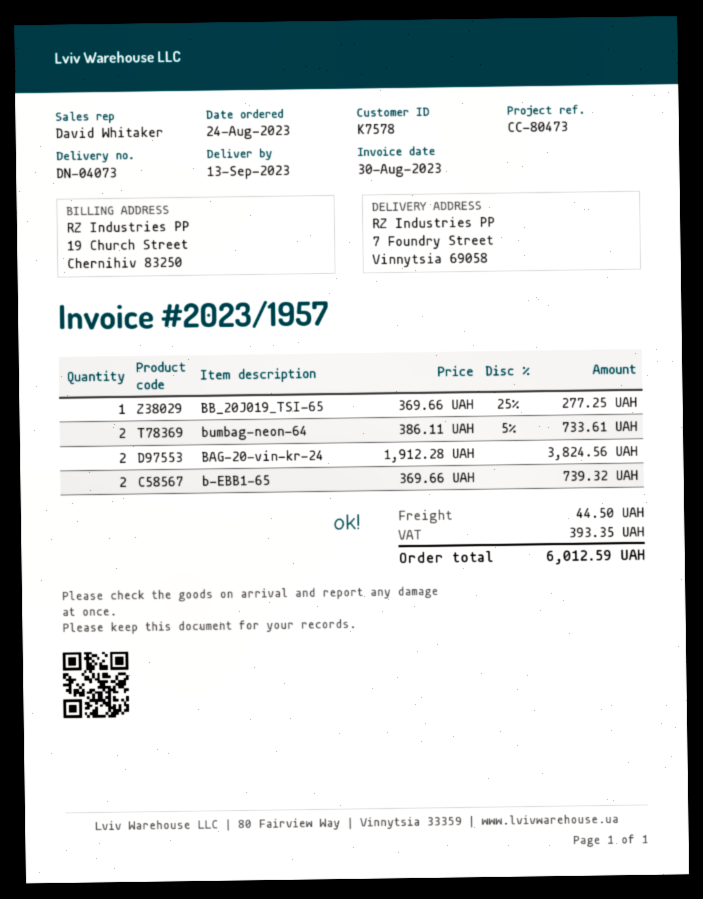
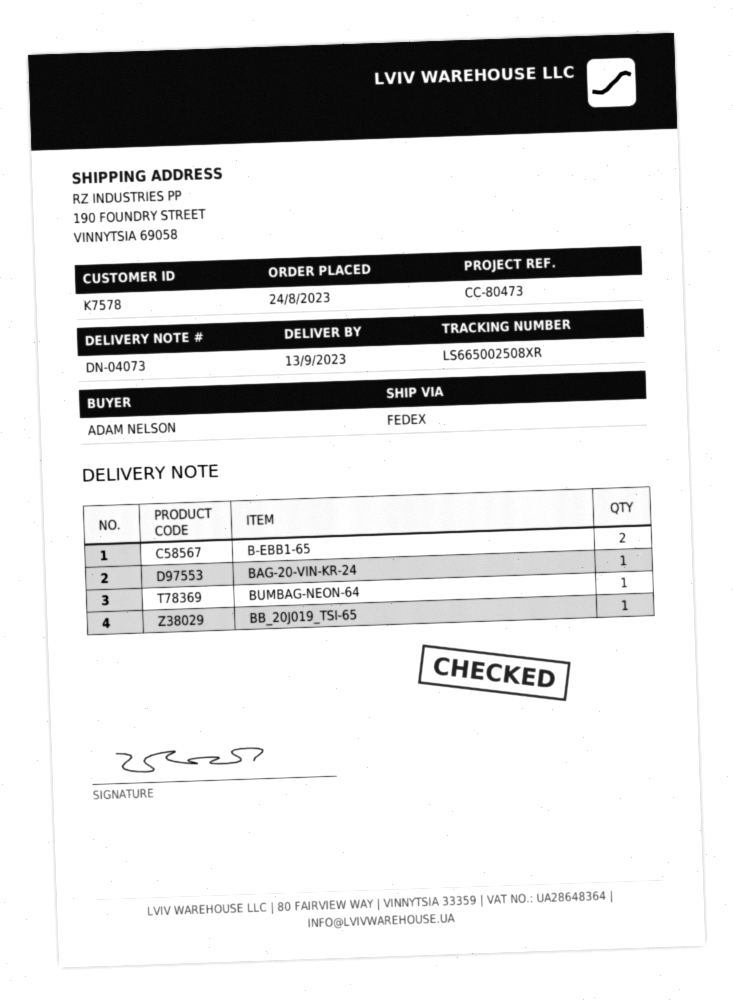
ship to: 7 Foundry Street, Vinnytsia 69058 -> 190 FOUNDRY STREET, VINNYTSIA 69058
bumbag-neon-64: 2 -> 1
BAG-20-vin-kr-24: 2 -> 1

